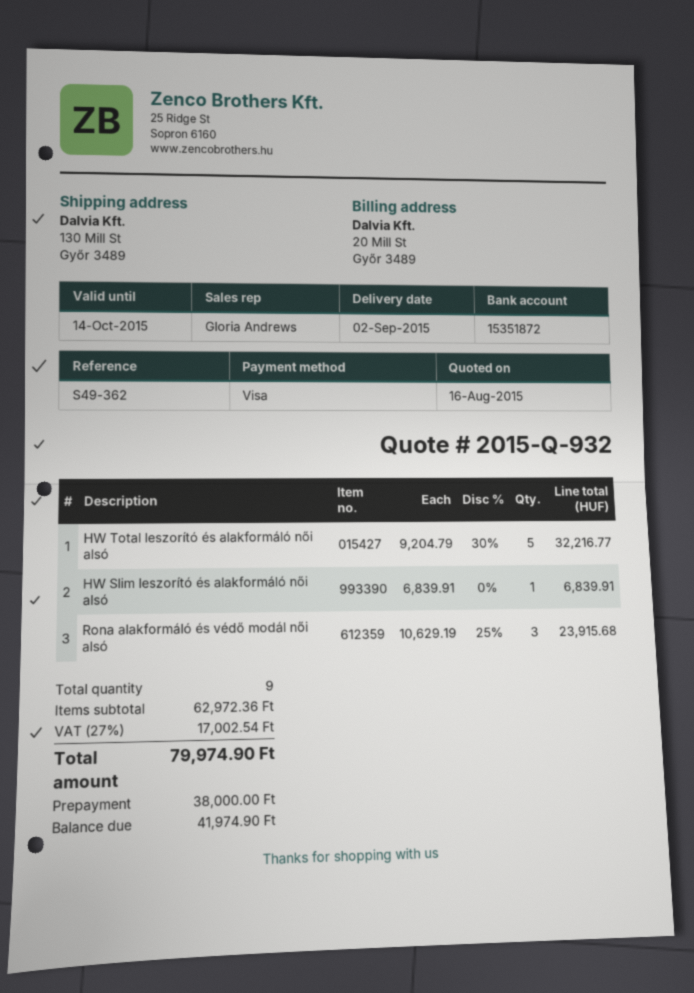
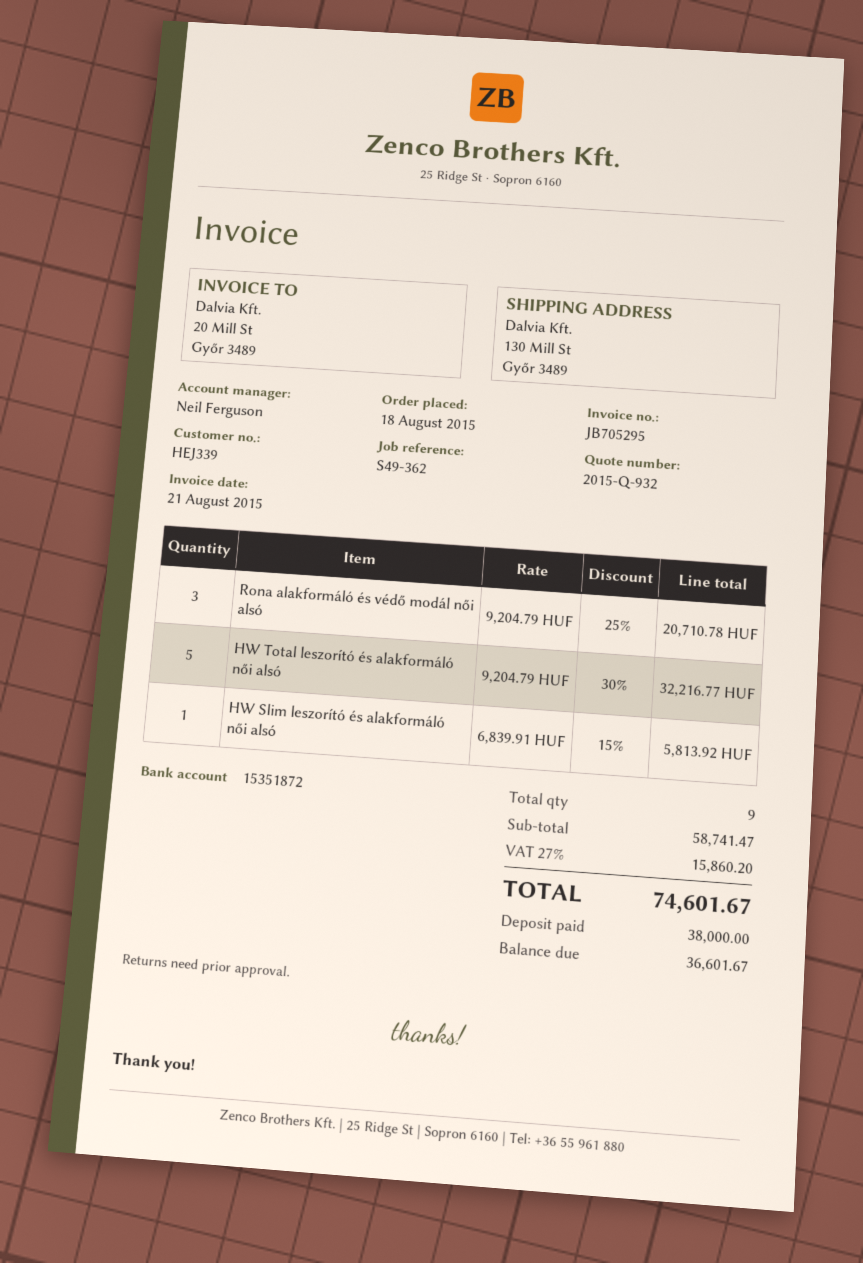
sales rep: Gloria Andrews -> Neil Ferguson
HW Slim leszorító és alakformáló női alsó: 1 x 6839.91 = 6839.91 -> 1 x 6839.91 - 15% = 5813.92
Rona alakformáló és védő modál női alsó: 3 x 10629.19 - 25% = 23915.68 -> 3 x 9204.79 - 25% = 20710.78
subtotal: 62972.36 -> 58741.47
tax: 27% = 17002.54 -> 27% = 15860.20
total: 79974.90 -> 74601.67
balance: 41974.90 -> 36601.67

